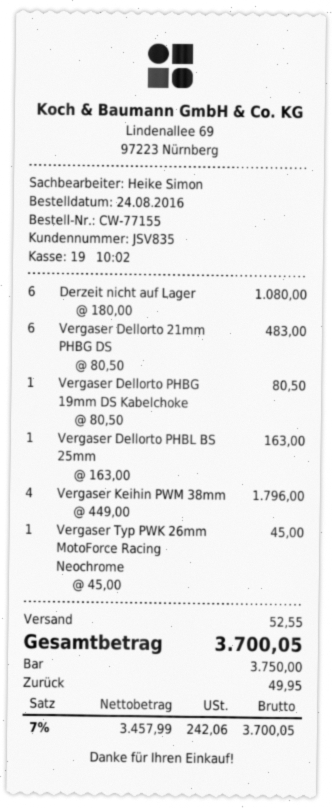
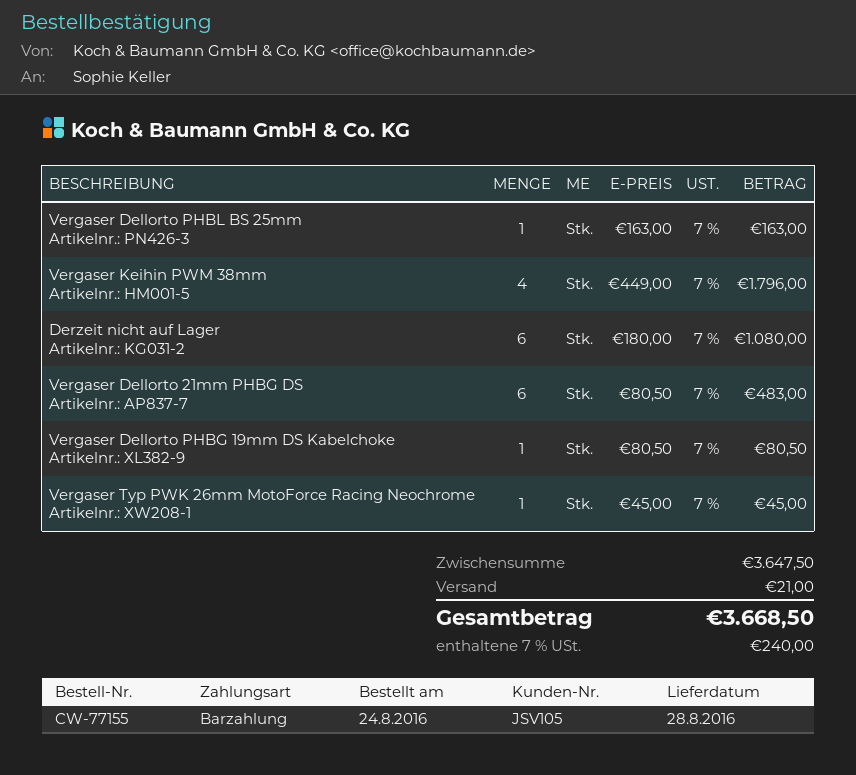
customer number: JSV835 -> JSV105
shipping: 52.55 -> 21.00
tax: 7% = 242.06 -> 7% = 240.00
total: 3700.05 -> 3668.50

